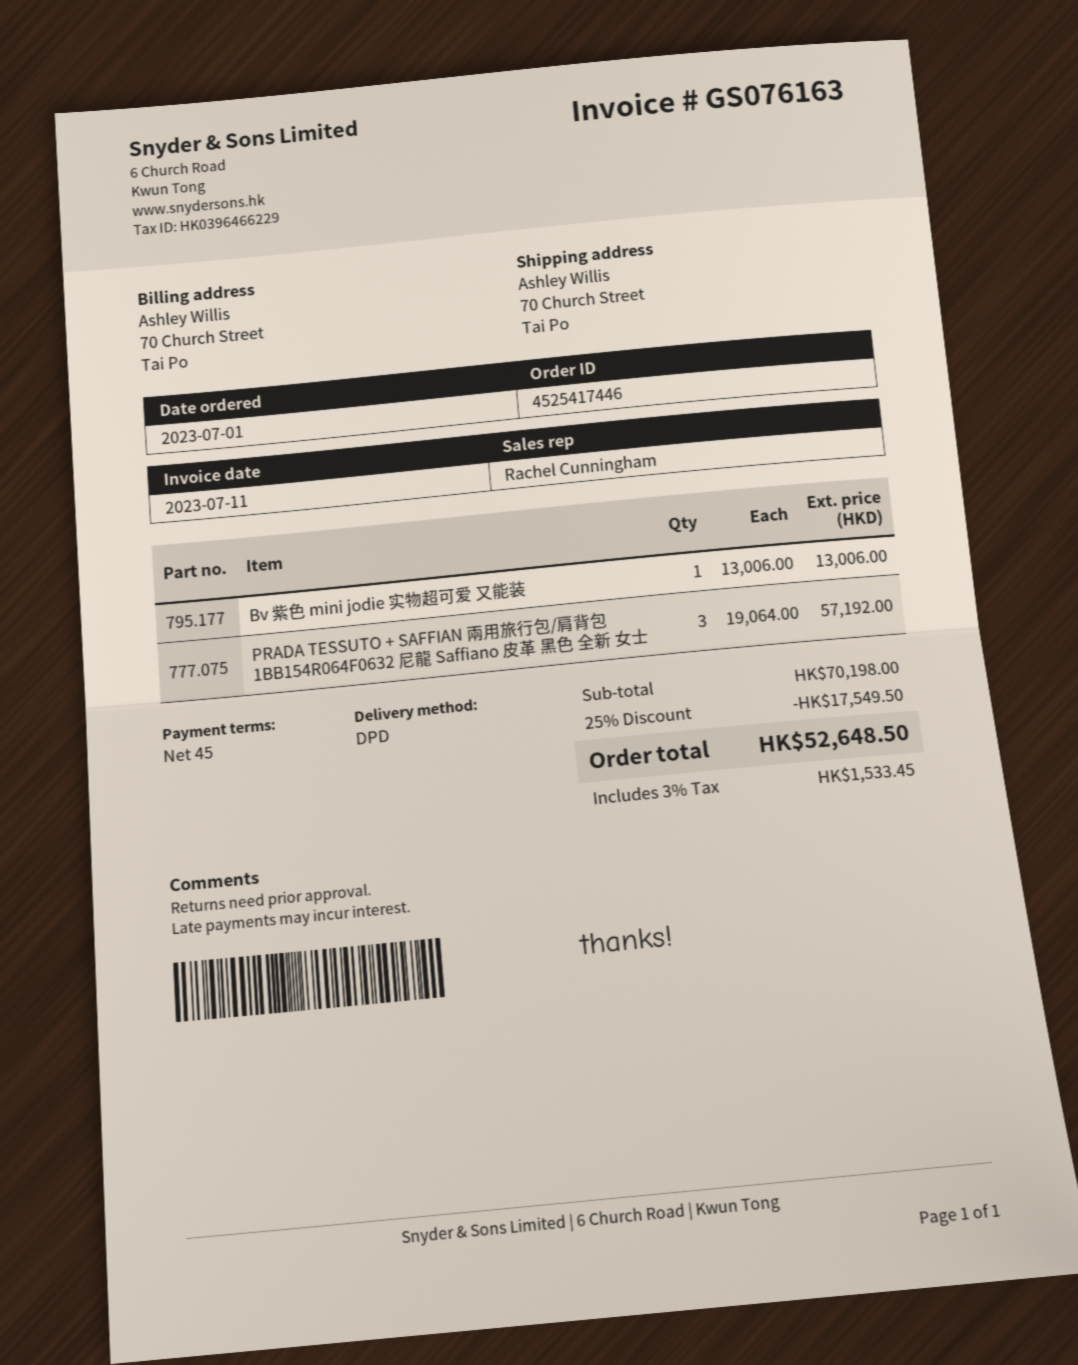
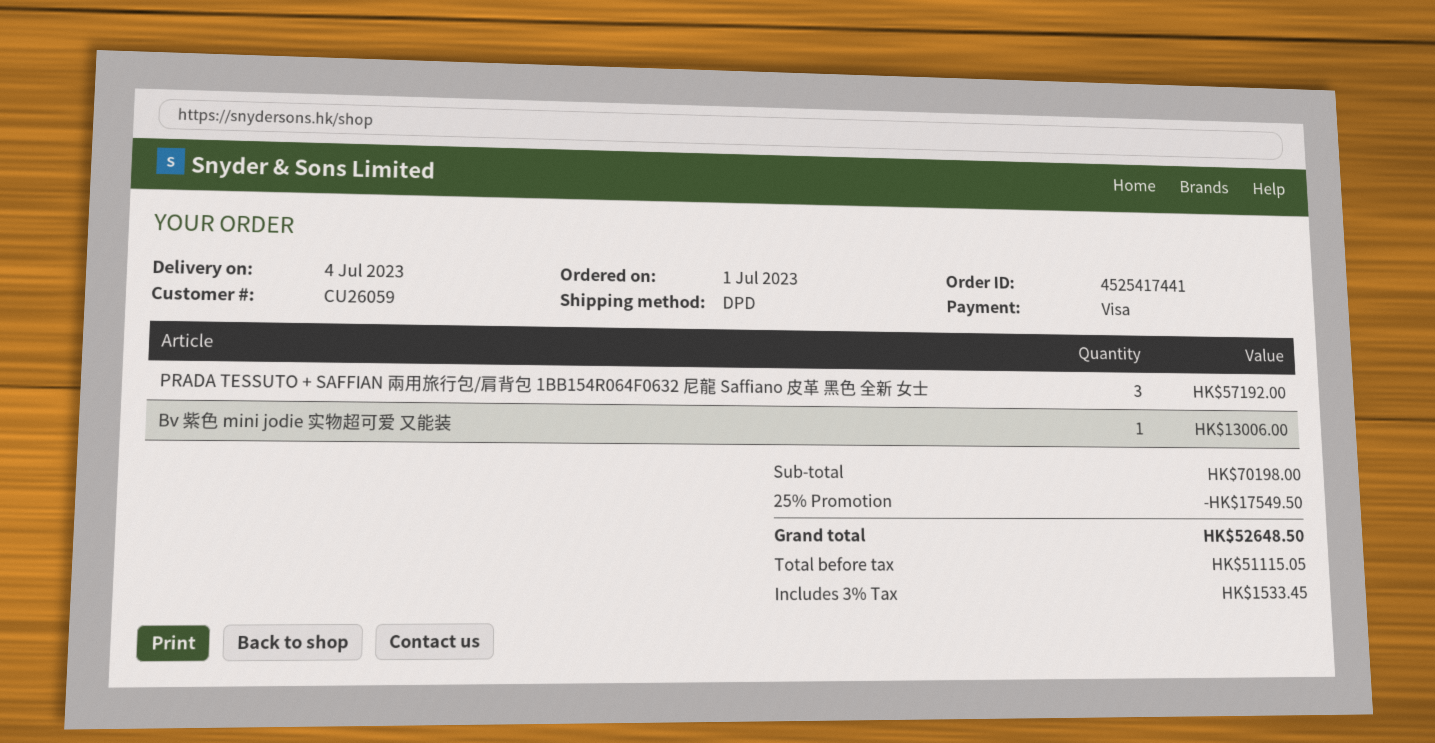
order number: 4525417446 -> 4525417441

